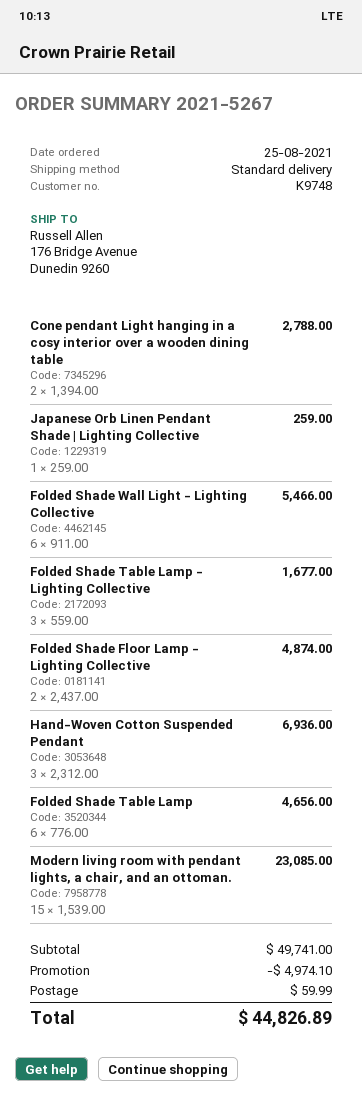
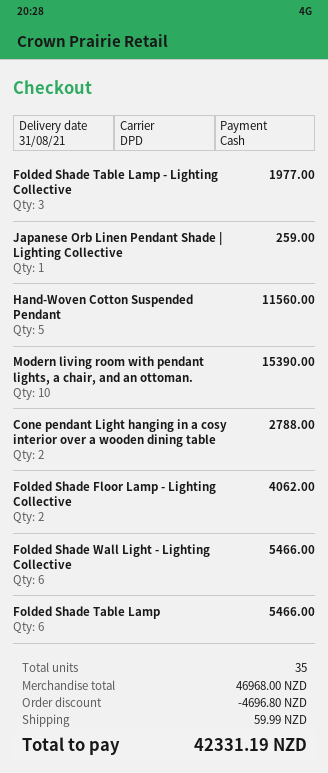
shipping method: standard -> DPD
Folded Shade Table Lamp - Lighting Collective: 3 for 1677.00 -> 3 for 1977.00
Folded Shade Floor Lamp - Lighting Collective: 2 for 4874.00 -> 2 for 4062.00
Hand-Woven Cotton Suspended Pendant: 3 for 6936.00 -> 5 for 11560.00
Folded Shade Table Lamp: 6 for 4656.00 -> 6 for 5466.00
Modern living room with pendant lights, a chair, and an ottoman.: 15 for 23085.00 -> 10 for 15390.00
subtotal: 49741.00 -> 46968.00
discount: 4974.10 -> 4696.80
total: 44826.89 -> 42331.19

